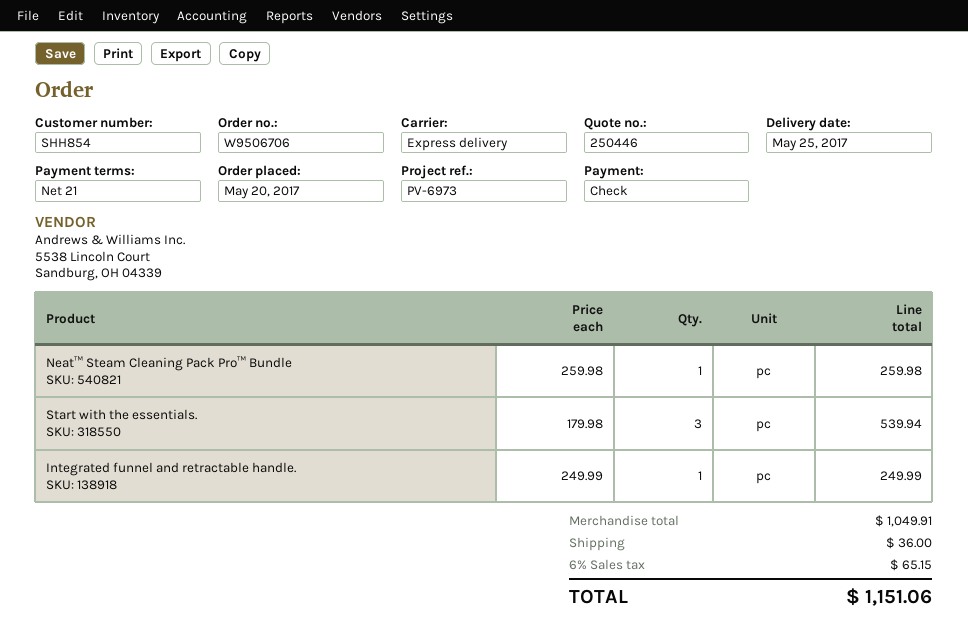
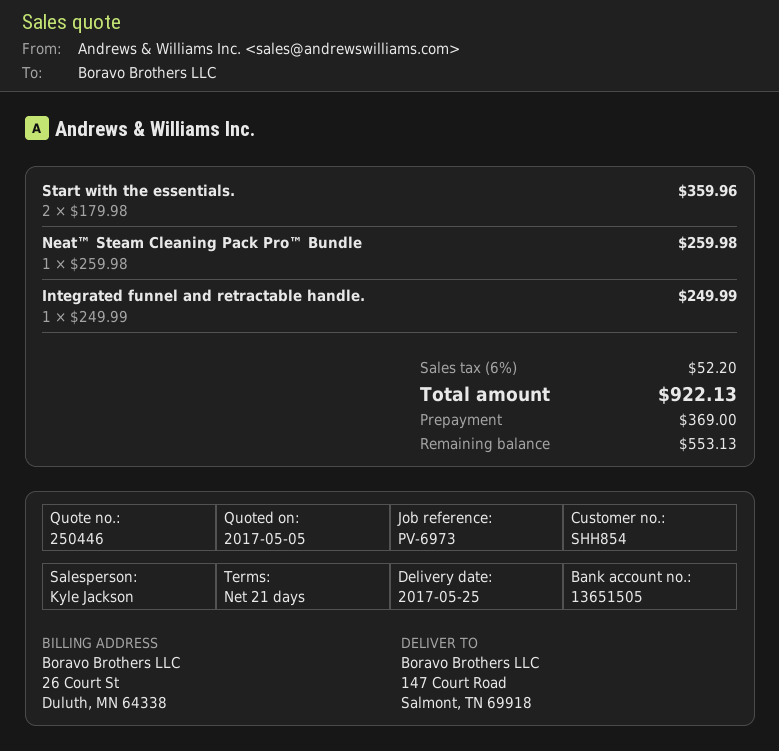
Start with the essentials.: 3 x 179.98 = 539.94 -> 2 x 179.98 = 359.96
shipping: 36.00 -> none
tax: 6% = 65.15 -> 6% = 52.20
total: 1151.06 -> 922.13

